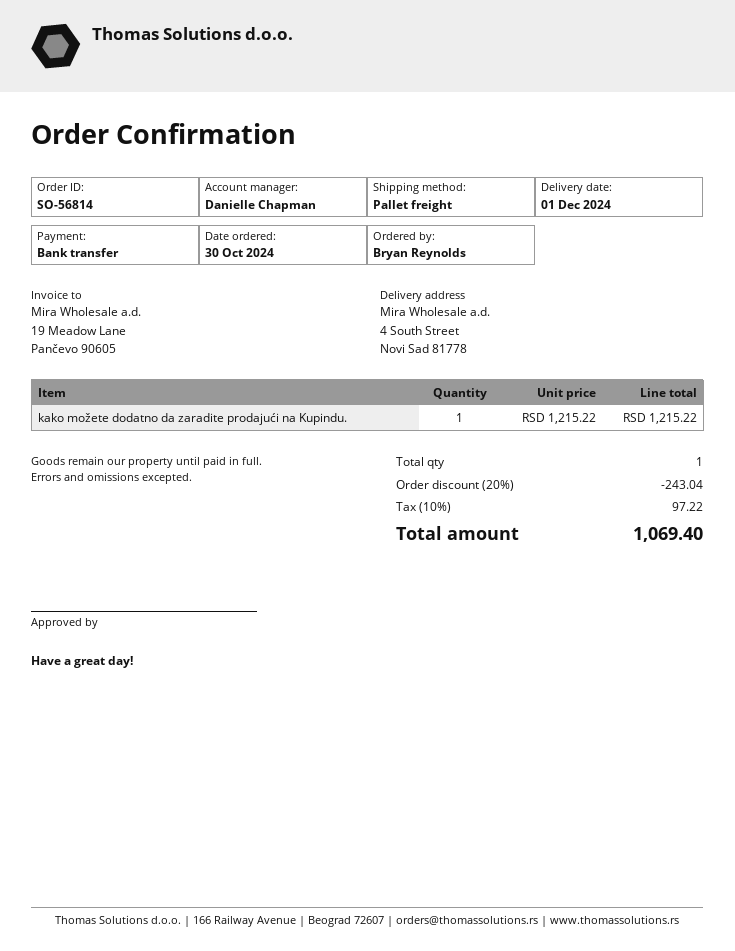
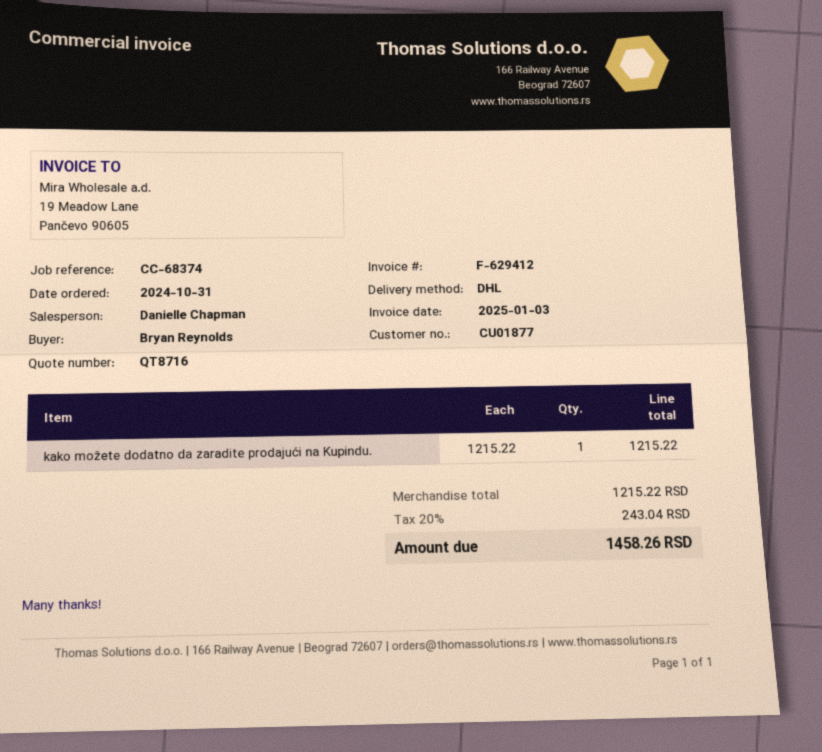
order date: 2024-10-30 -> 2024-10-31
shipping method: pallet freight -> DHL
discount: 20% = 243.04 -> none
tax: 10% = 97.22 -> 20% = 243.04
total: 1069.40 -> 1458.26

